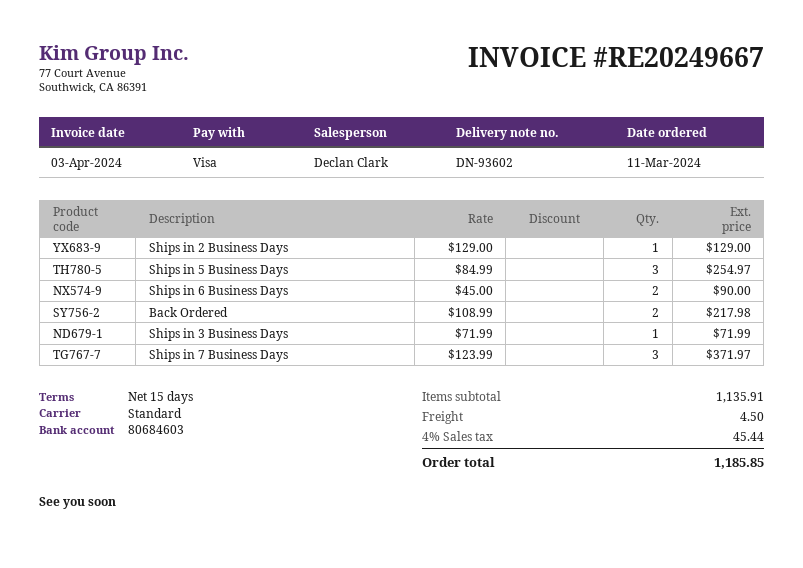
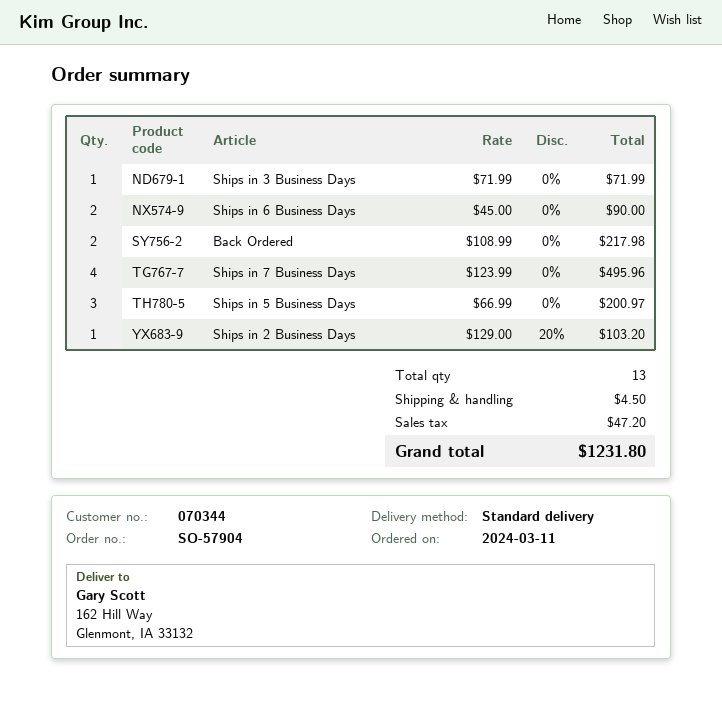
Ships in 2 Business Days: 1 x 129.00 = 129.00 -> 1 x 129.00 - 20% = 103.20
Ships in 5 Business Days: 3 x 84.99 = 254.97 -> 3 x 66.99 = 200.97
Ships in 7 Business Days: 3 x 123.99 = 371.97 -> 4 x 123.99 = 495.96
tax: 45.44 -> 47.20
total: 1185.85 -> 1231.80

